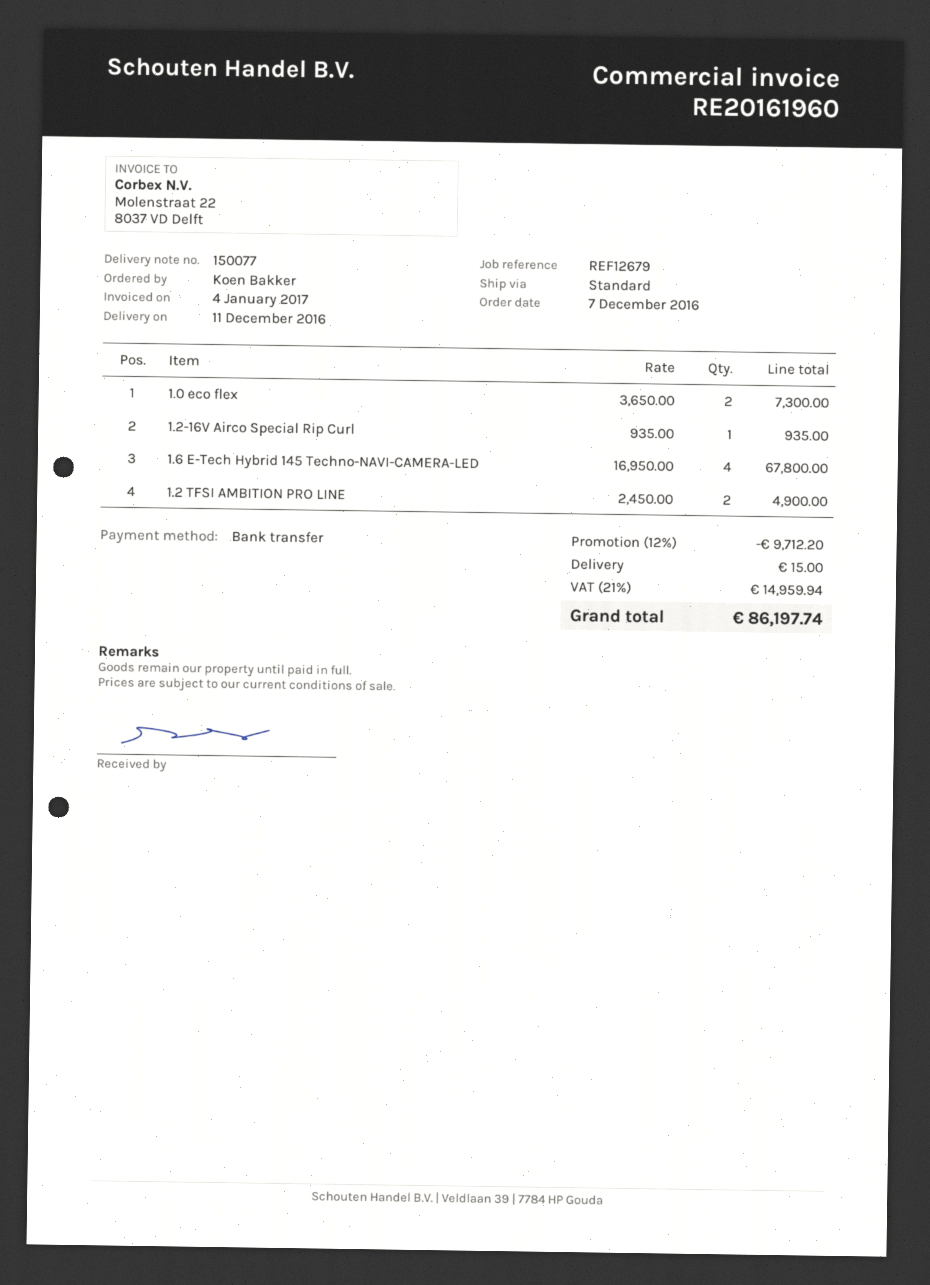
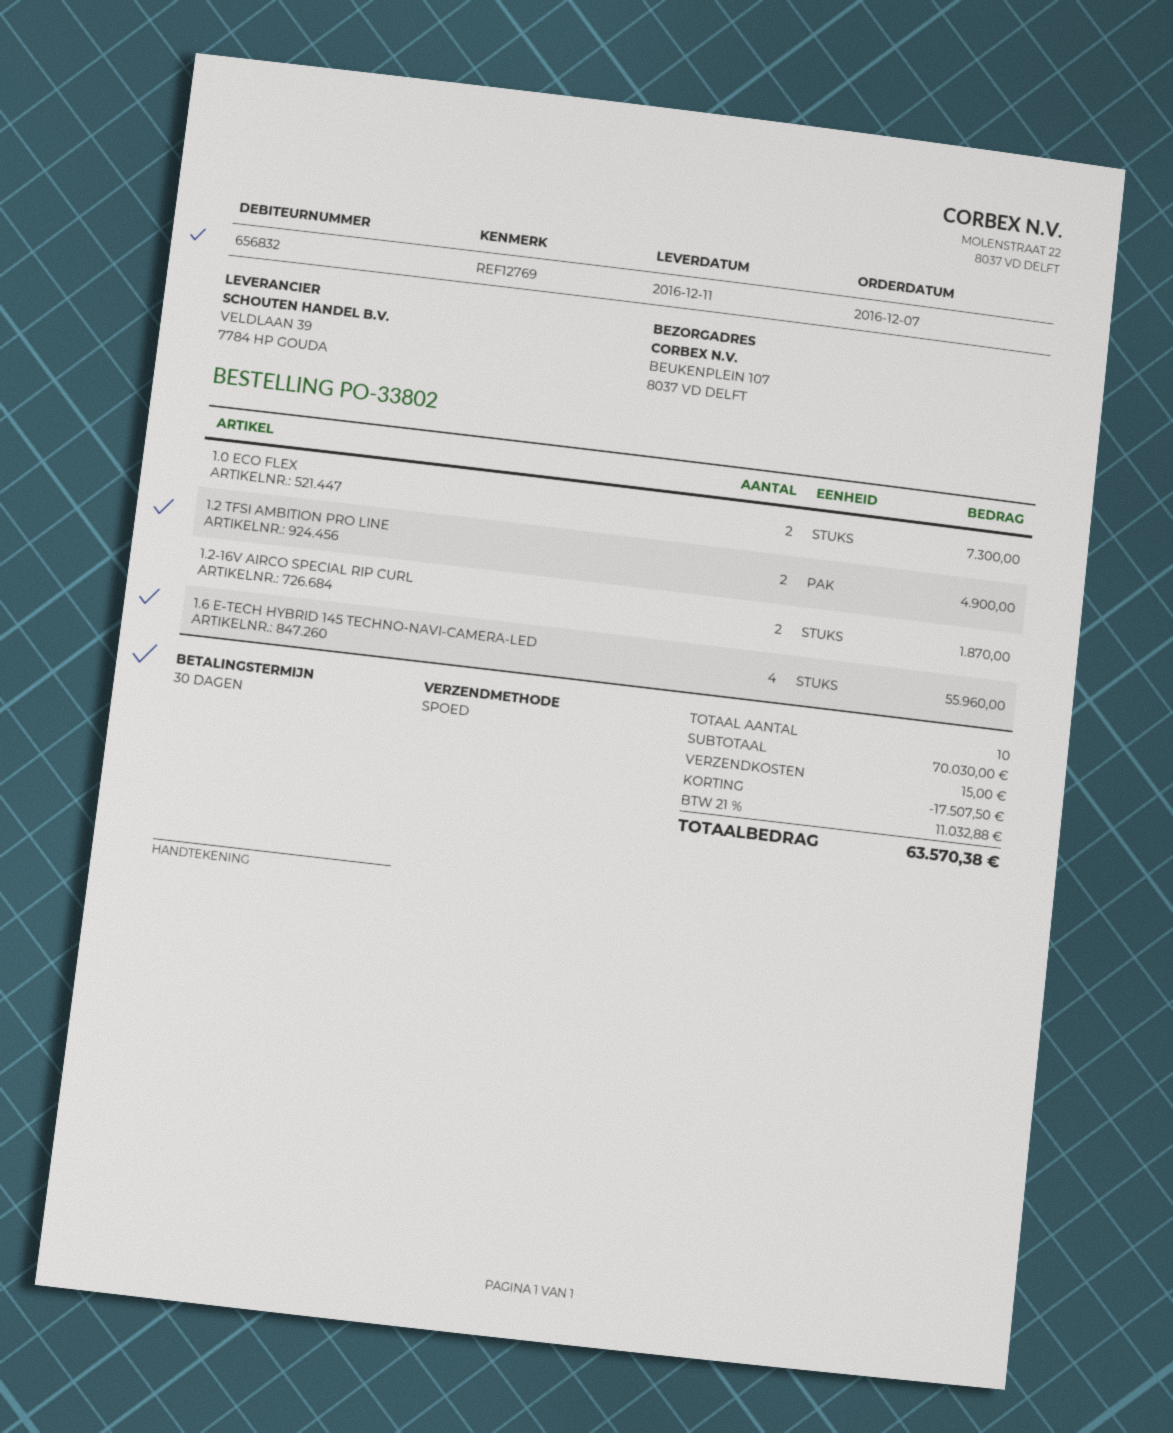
reference: REF12679 -> REF12769
shipping method: standard -> express
1.2-16V Airco Special Rip Curl: 1 for 935.00 -> 2 for 1870.00
1.6 E-Tech Hybrid 145 Techno-NAVI-CAMERA-LED: 4 for 67800.00 -> 4 for 55960.00
discount: 9712.20 -> 17507.50
tax: 21% = 14959.94 -> 21% = 11032.88
total: 86197.74 -> 63570.38

